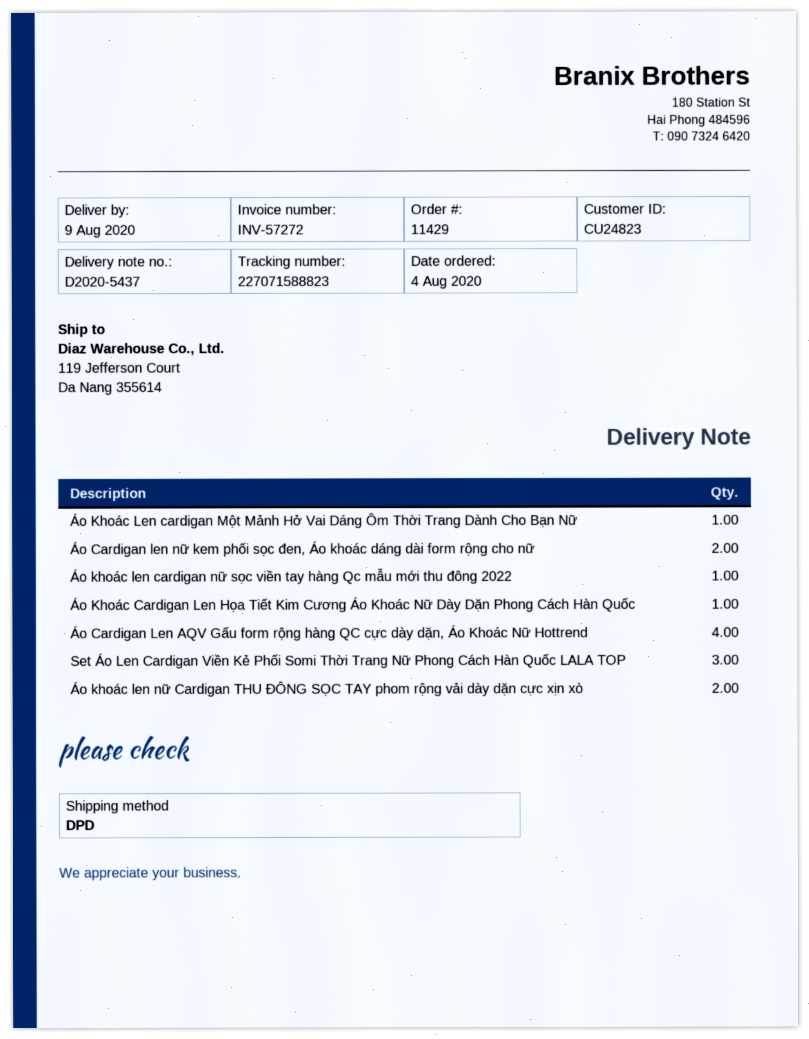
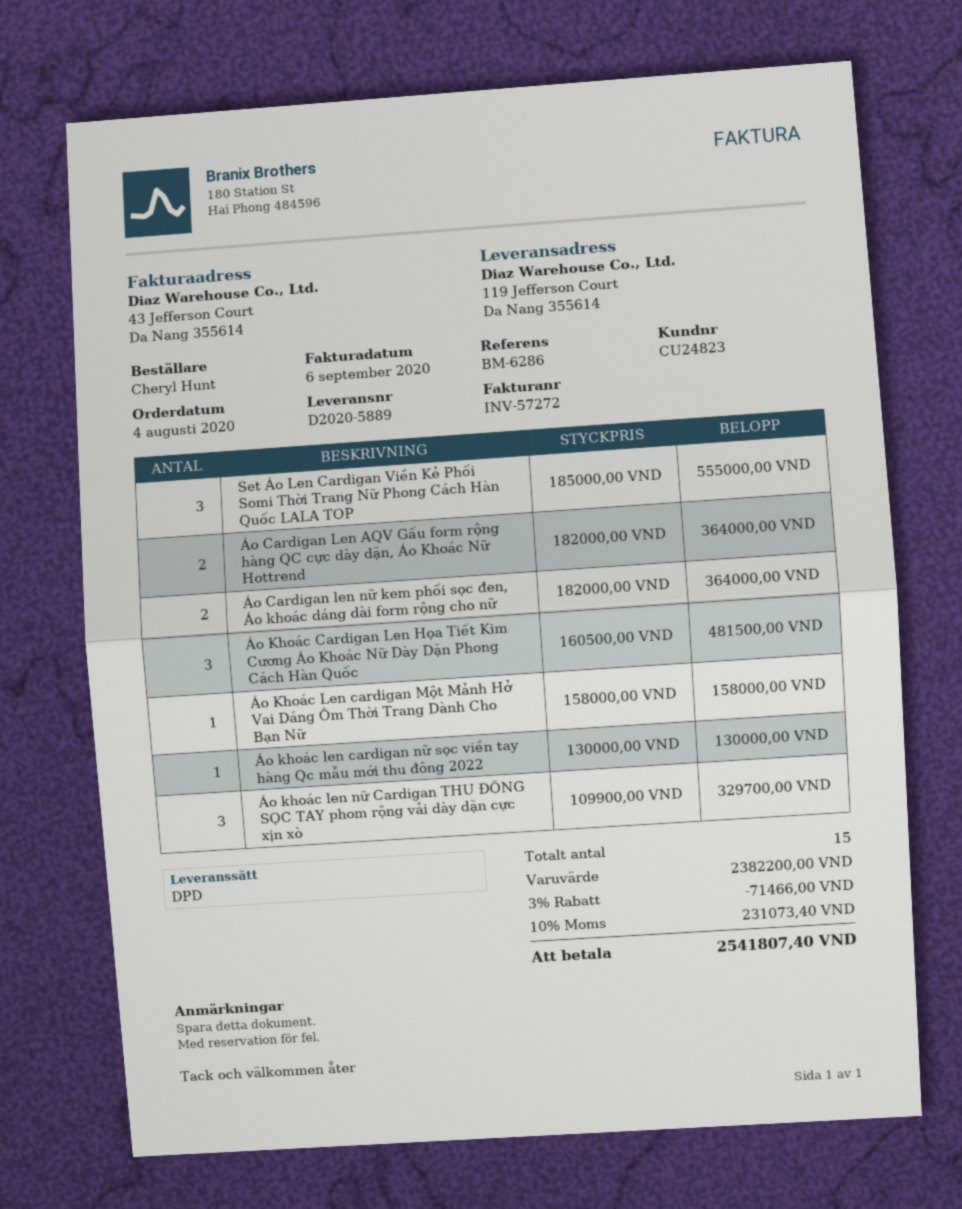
delivery note number: D2020-5437 -> D2020-5889
Áo Khoác Cardigan Len Họa Tiết Kim Cương Áo Khoác Nữ Dày Dặn Phong Cách Hàn Quốc: 1 -> 3
Áo Cardigan Len AQV Gấu form rộng hàng QC cực dày dặn, Áo Khoác Nữ Hottrend: 4 -> 2
Áo khoác len nữ Cardigan THU ĐÔNG SỌC TAY phom rộng vải dày dặn cực xịn xò: 2 -> 3

